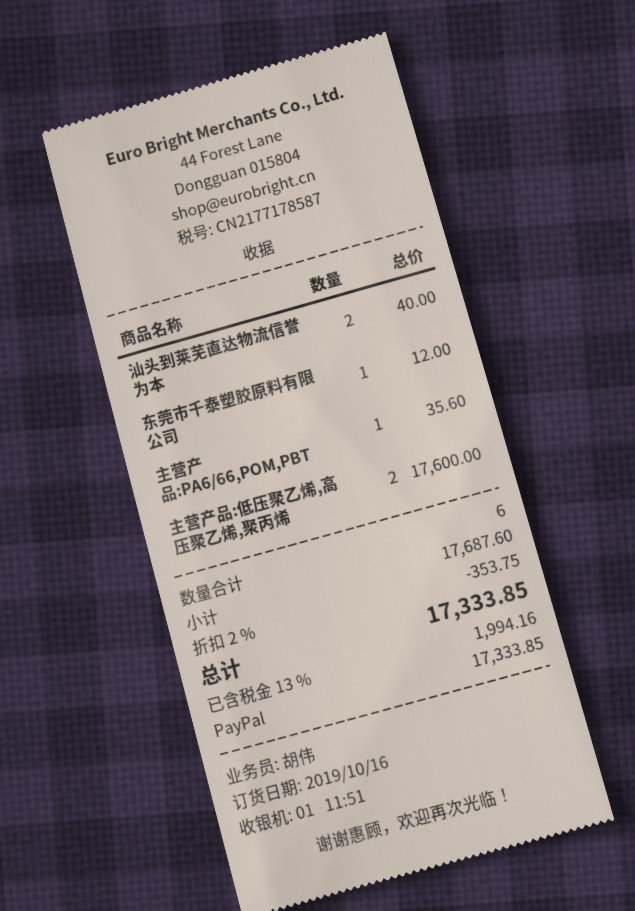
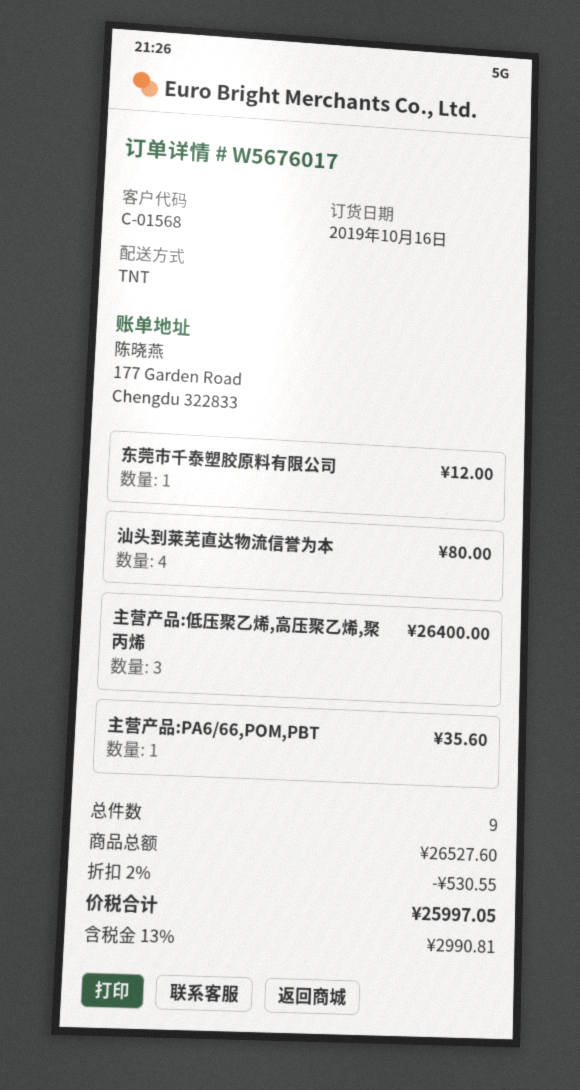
汕头到莱芜直达物流信誉为本: 2 for 40.00 -> 4 for 80.00
主营产品:低压聚乙烯,高压聚乙烯,聚丙烯: 2 for 17600.00 -> 3 for 26400.00
total quantity: 6 -> 9
subtotal: 17687.60 -> 26527.60
discount: 2% = 353.75 -> 2% = 530.55
tax: 13% = 1994.16 -> 13% = 2990.81
total: 17333.85 -> 25997.05

